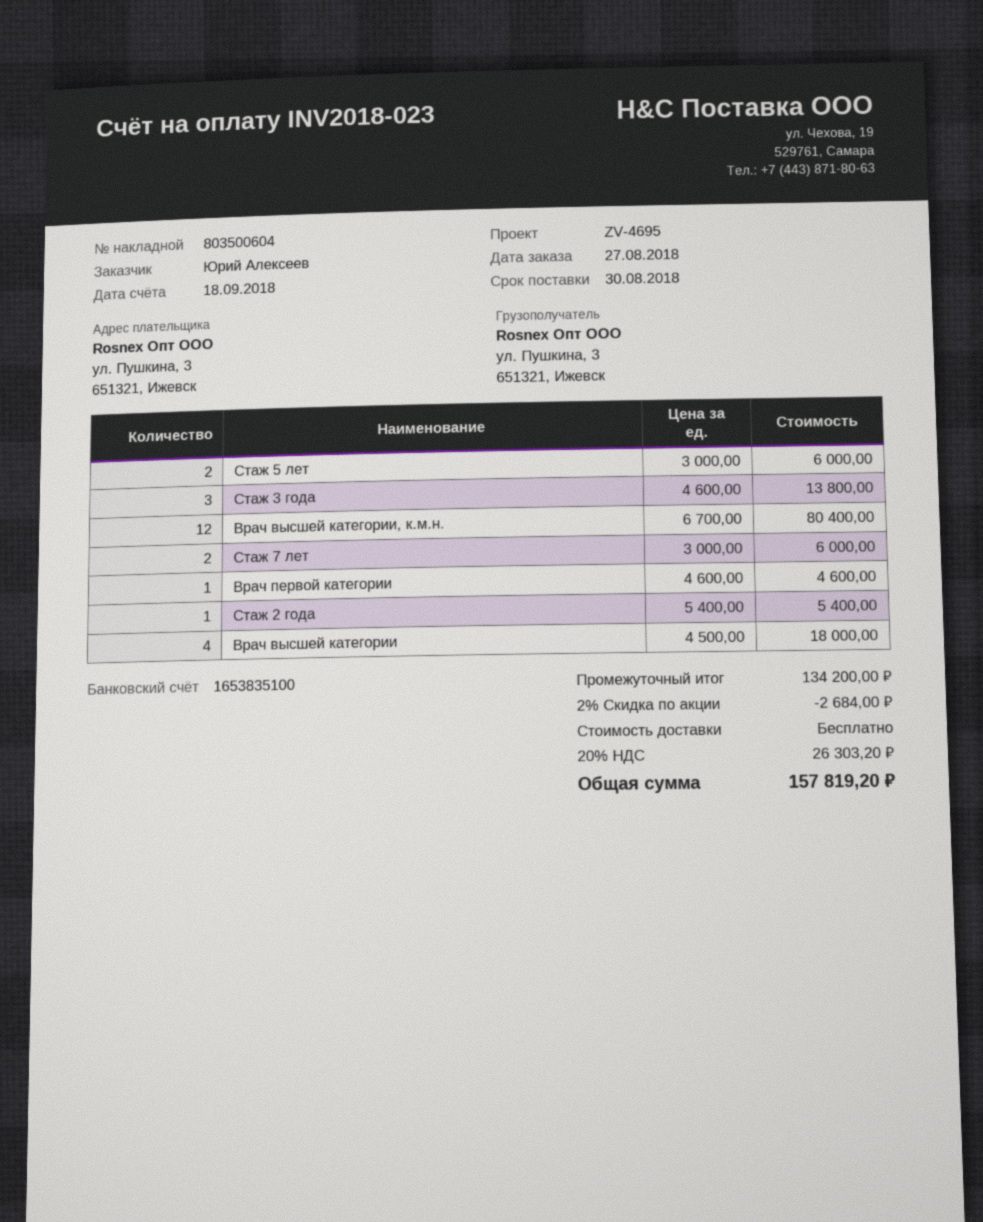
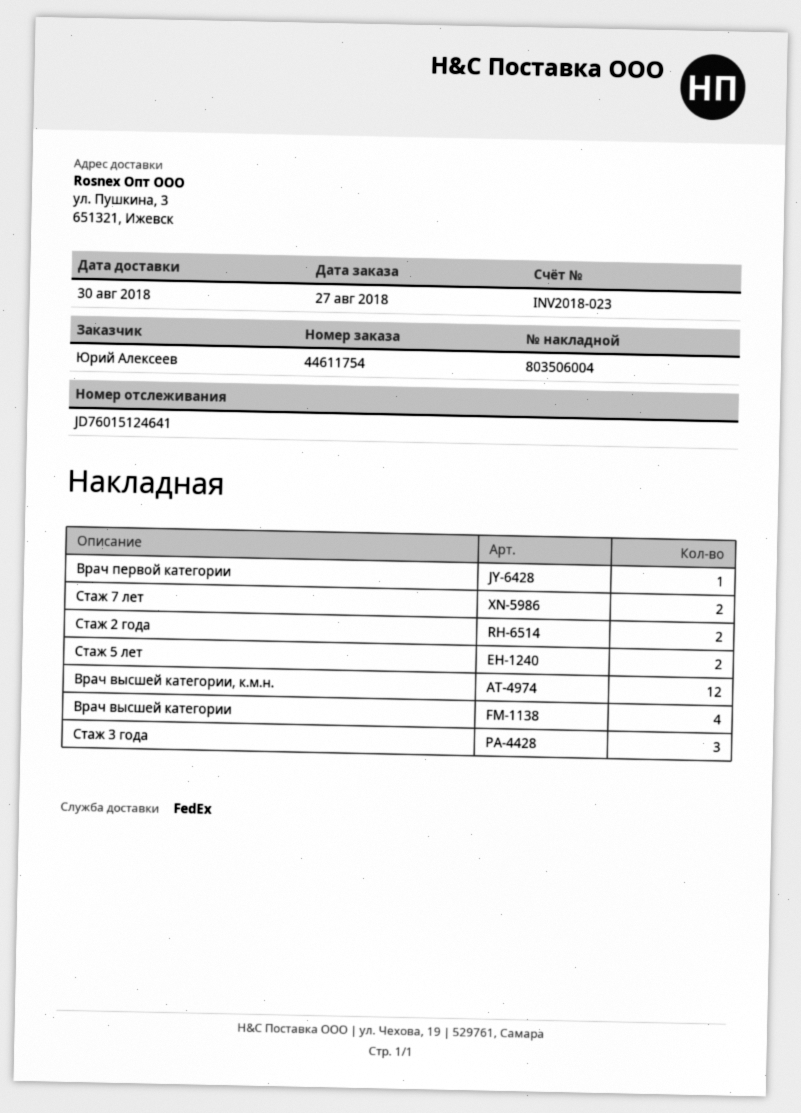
delivery note number: 803500604 -> 803506004
Стаж 2 года: 1 -> 2

